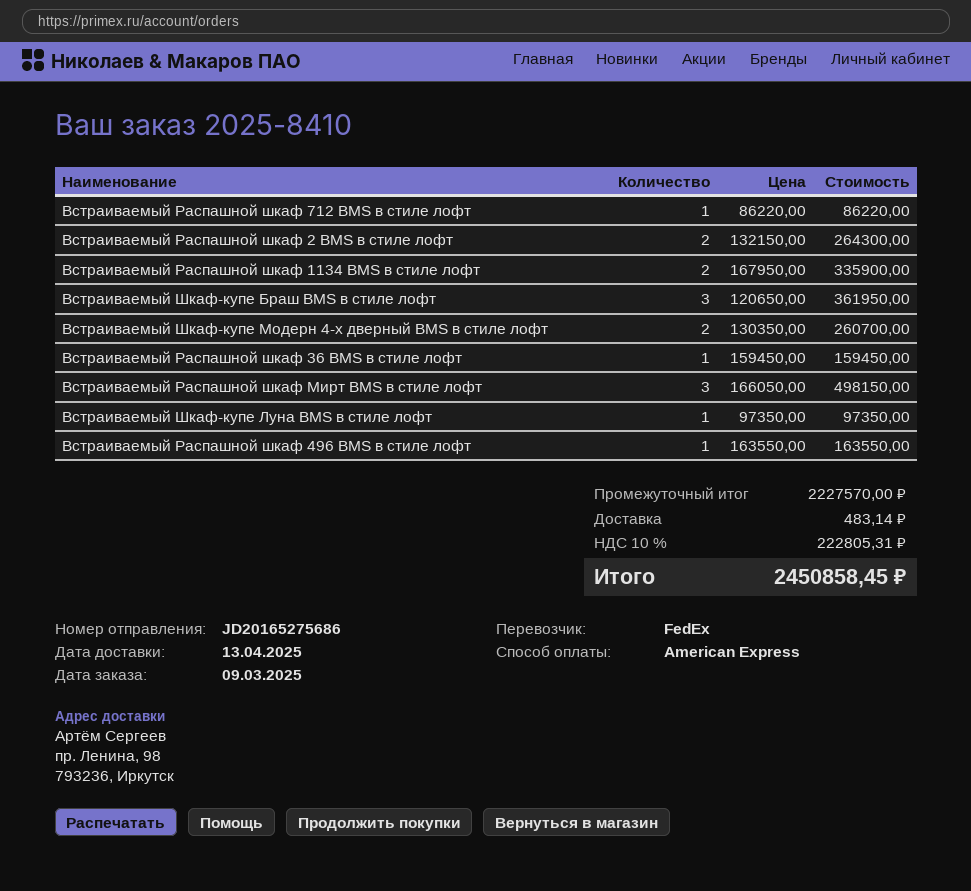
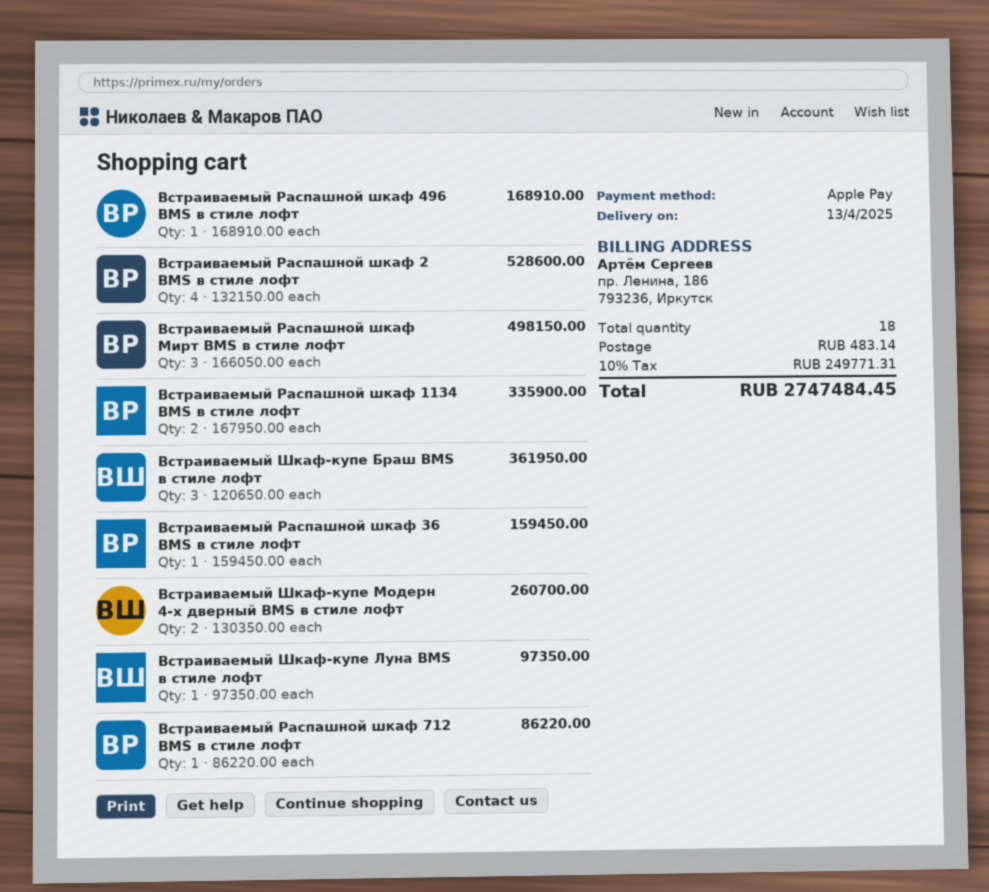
payment method: American Express -> Apple Pay
Встраиваемый Распашной шкаф 2 BMS в стиле лофт: 2 x 132150.00 = 264300.00 -> 4 x 132150.00 = 528600.00
Встраиваемый Распашной шкаф 496 BMS в стиле лофт: 1 x 163550.00 = 163550.00 -> 1 x 168910.00 = 168910.00
tax: 10% = 222805.31 -> 10% = 249771.31
total: 2450858.45 -> 2747484.45

